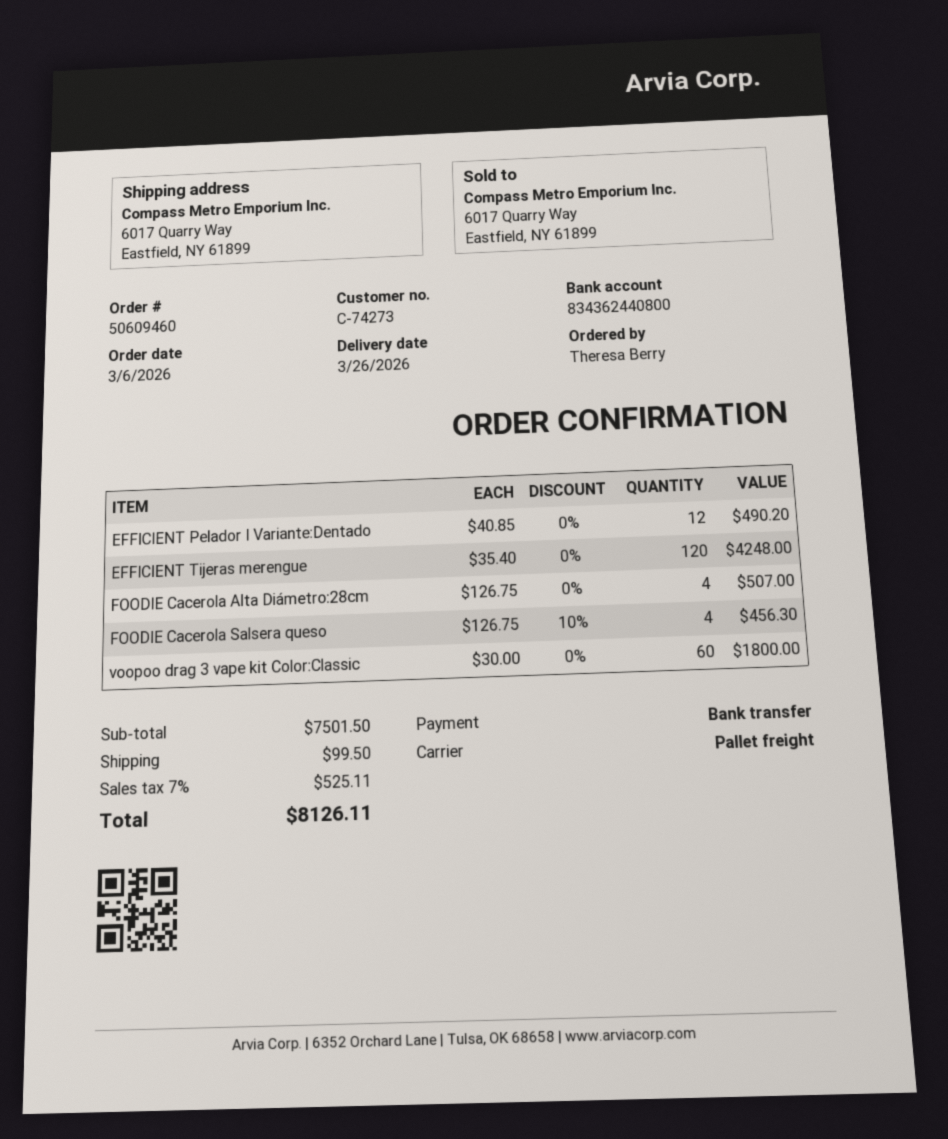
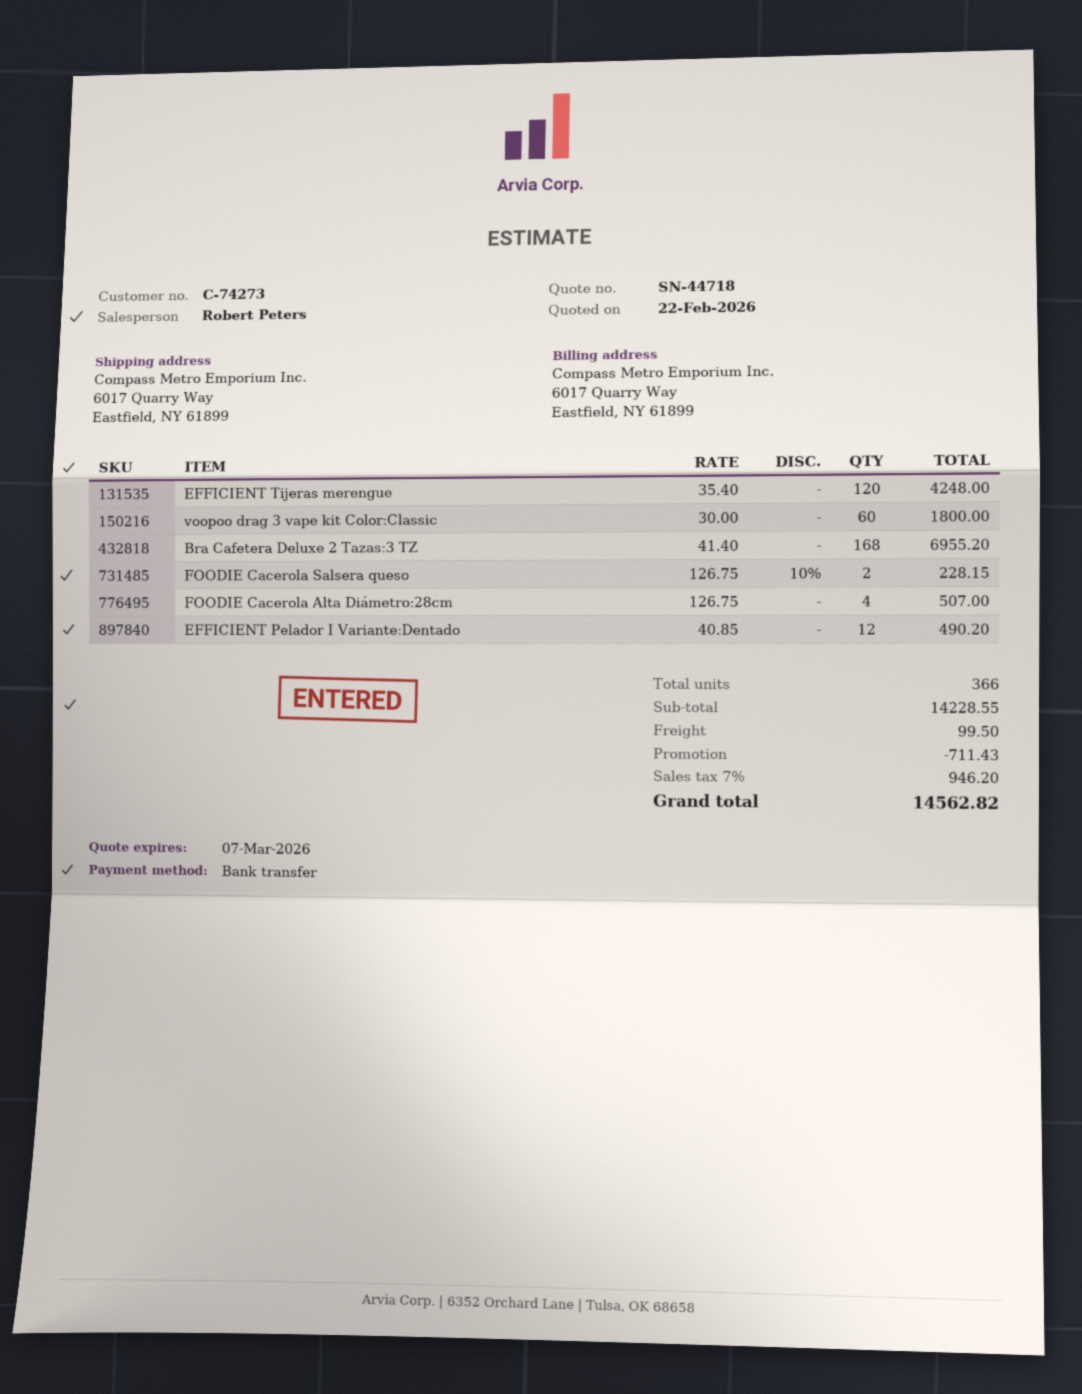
FOODIE Cacerola Salsera queso: 4 x 126.75 - 10% = 456.30 -> 2 x 126.75 - 10% = 228.15
Bra Cafetera Deluxe 2 Tazas:3 TZ: none -> 168 x 41.40 = 6955.20
subtotal: 7501.50 -> 14228.55
discount: none -> 711.43
tax: 7% = 525.11 -> 7% = 946.20
total: 8126.11 -> 14562.82

